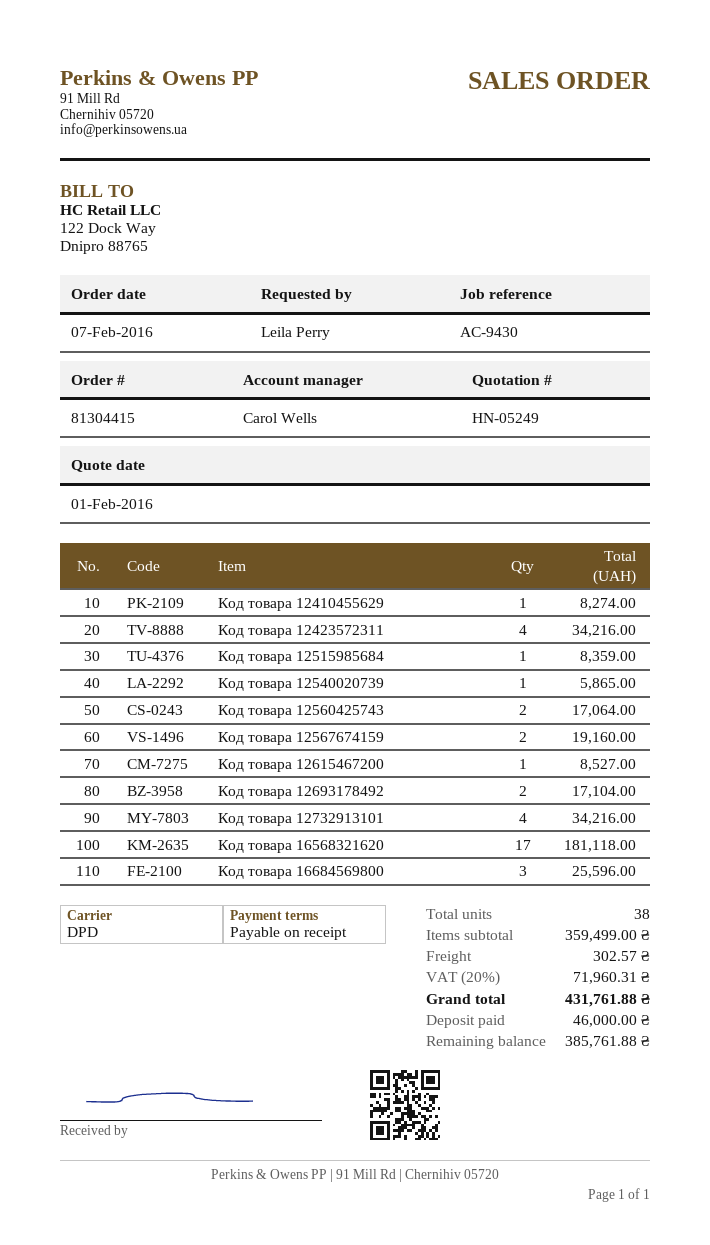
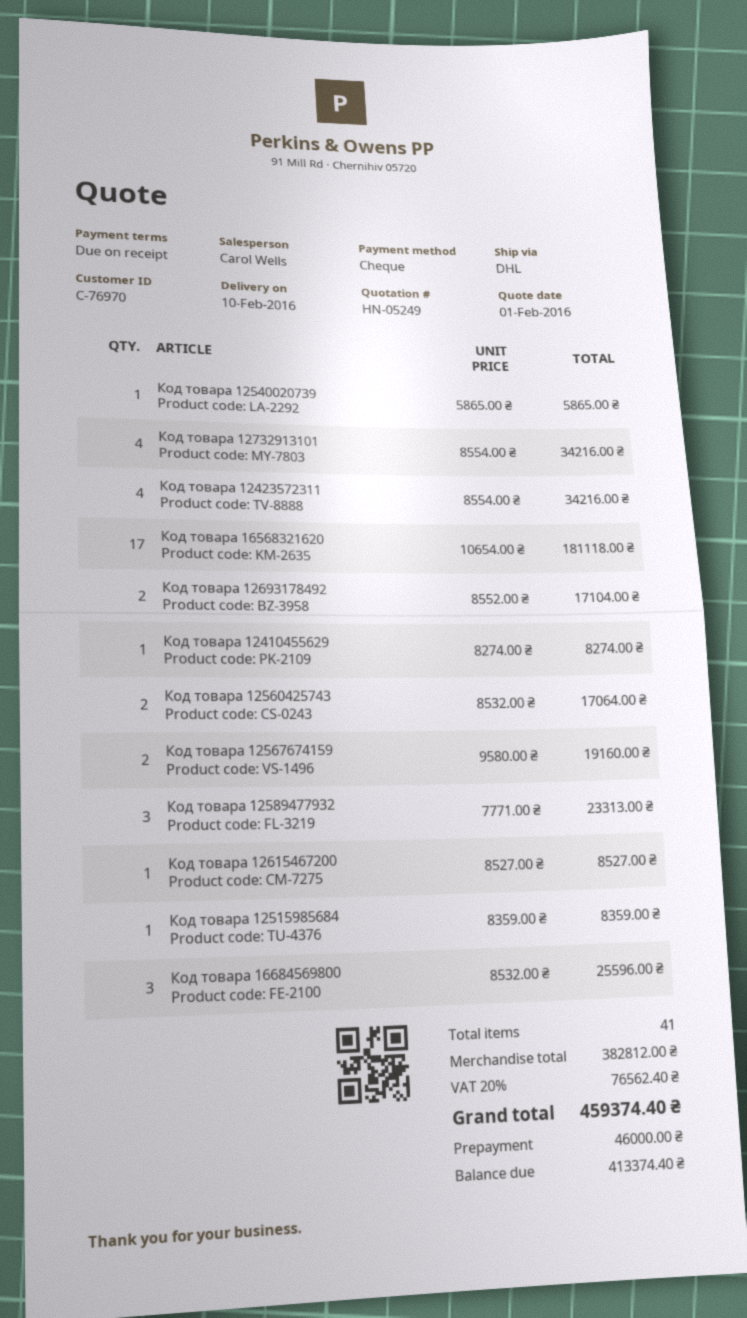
shipping method: DPD -> DHL
Код товара 12589477932: none -> 3 for 23313.00
total quantity: 38 -> 41
subtotal: 359499.00 -> 382812.00
shipping: 302.57 -> none
tax: 20% = 71960.31 -> 20% = 76562.40
total: 431761.88 -> 459374.40
balance: 385761.88 -> 413374.40

